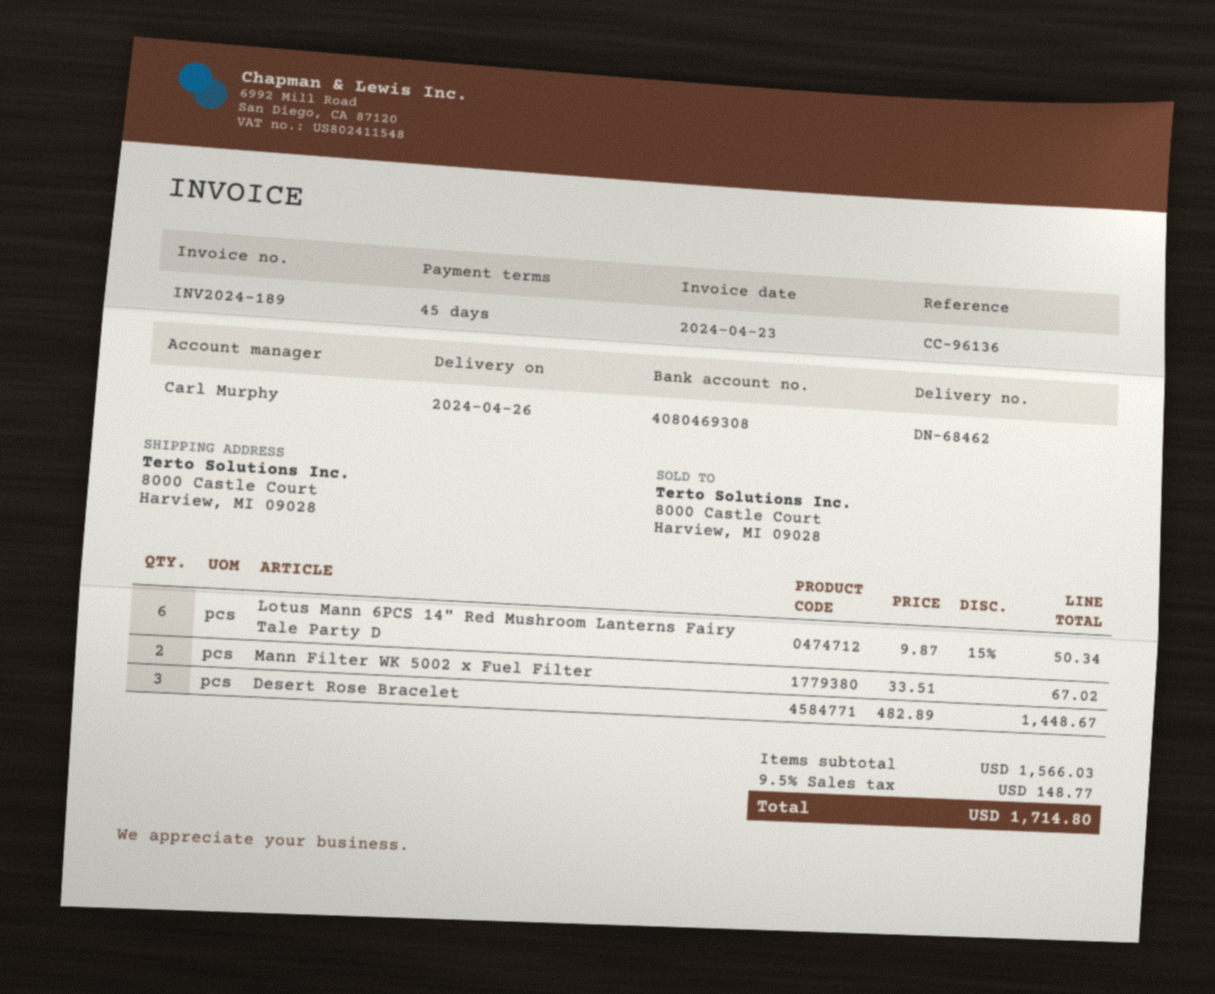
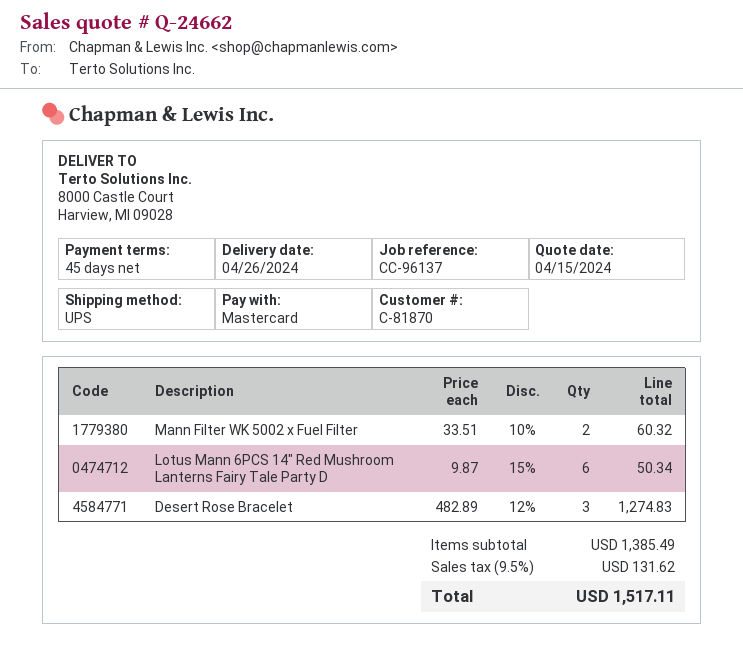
reference: CC-96136 -> CC-96137
Mann Filter WK 5002 x Fuel Filter: 2 x 33.51 = 67.02 -> 2 x 33.51 - 10% = 60.32
Desert Rose Bracelet: 3 x 482.89 = 1448.67 -> 3 x 482.89 - 12% = 1274.83
subtotal: 1566.03 -> 1385.49
tax: 9.5% = 148.77 -> 9.5% = 131.62
total: 1714.80 -> 1517.11

